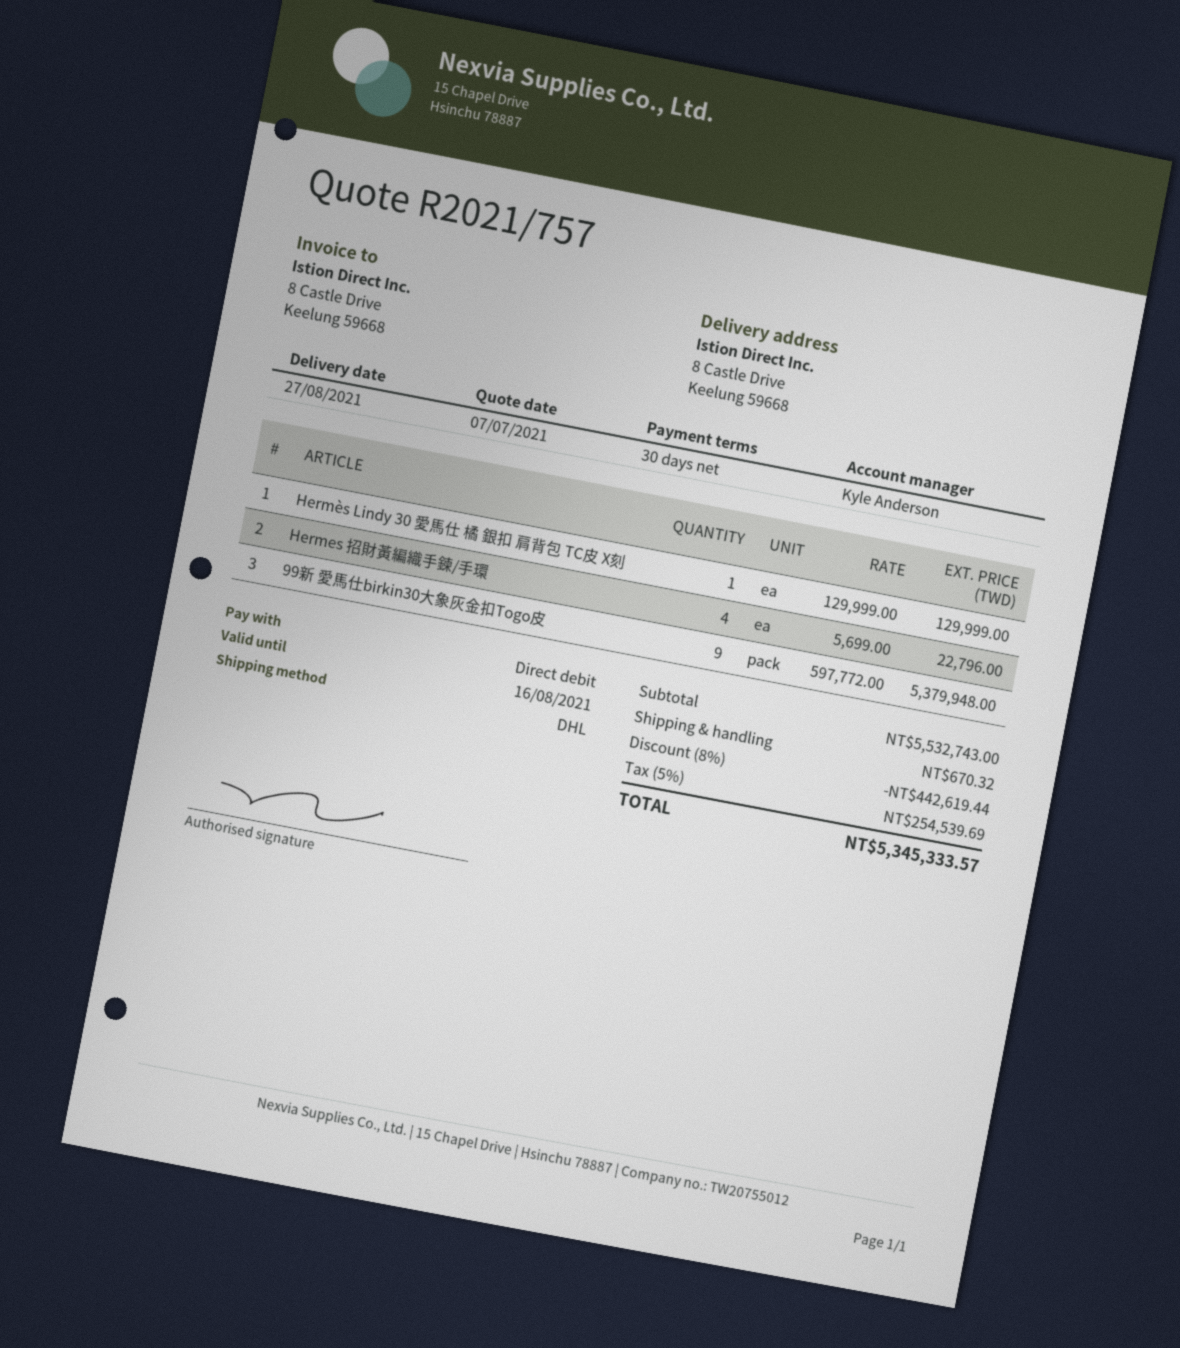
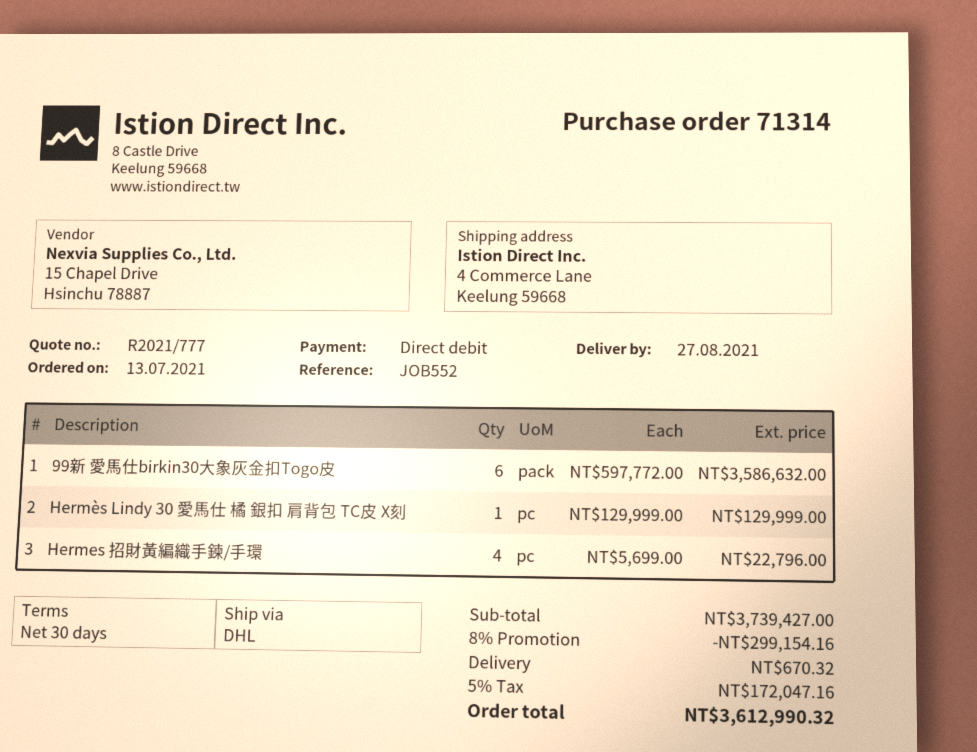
quote number: R2021/757 -> R2021/777
ship to: 8 Castle Drive, Keelung 59668 -> 4 Commerce Lane, Keelung 59668
99新 愛馬仕birkin30大象灰金扣Togo皮: 9 x 597772.00 = 5379948.00 -> 6 x 597772.00 = 3586632.00
subtotal: 5532743.00 -> 3739427.00
discount: 8% = 442619.44 -> 8% = 299154.16
tax: 5% = 254539.69 -> 5% = 172047.16
total: 5345333.57 -> 3612990.32

